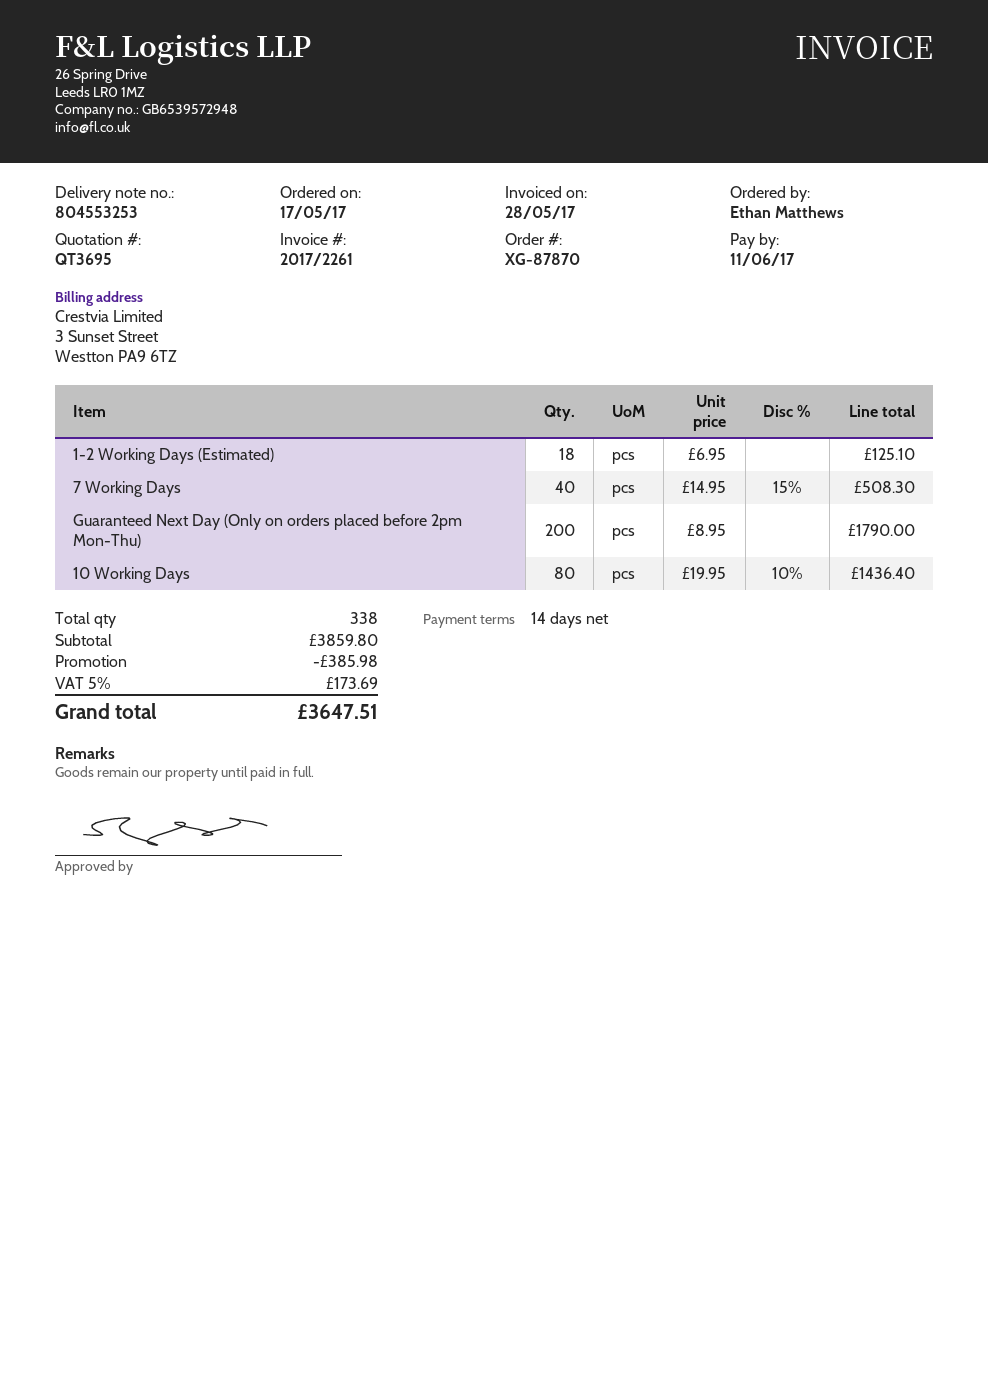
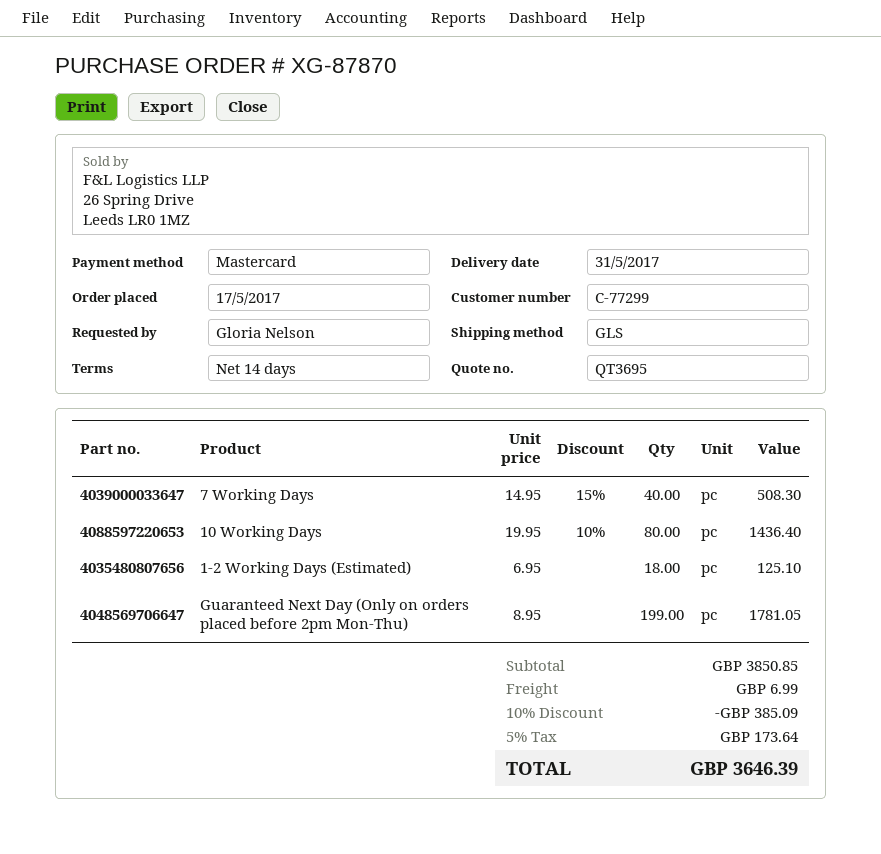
ordered by: Ethan Matthews -> Gloria Nelson
Guaranteed Next Day (Only on orders placed before 2pm Mon-Thu): 200 x 8.95 = 1790.00 -> 199 x 8.95 = 1781.05
subtotal: 3859.80 -> 3850.85
discount: 385.98 -> 385.09
shipping: none -> 6.99
tax: 5% = 173.69 -> 5% = 173.64
total: 3647.51 -> 3646.39

